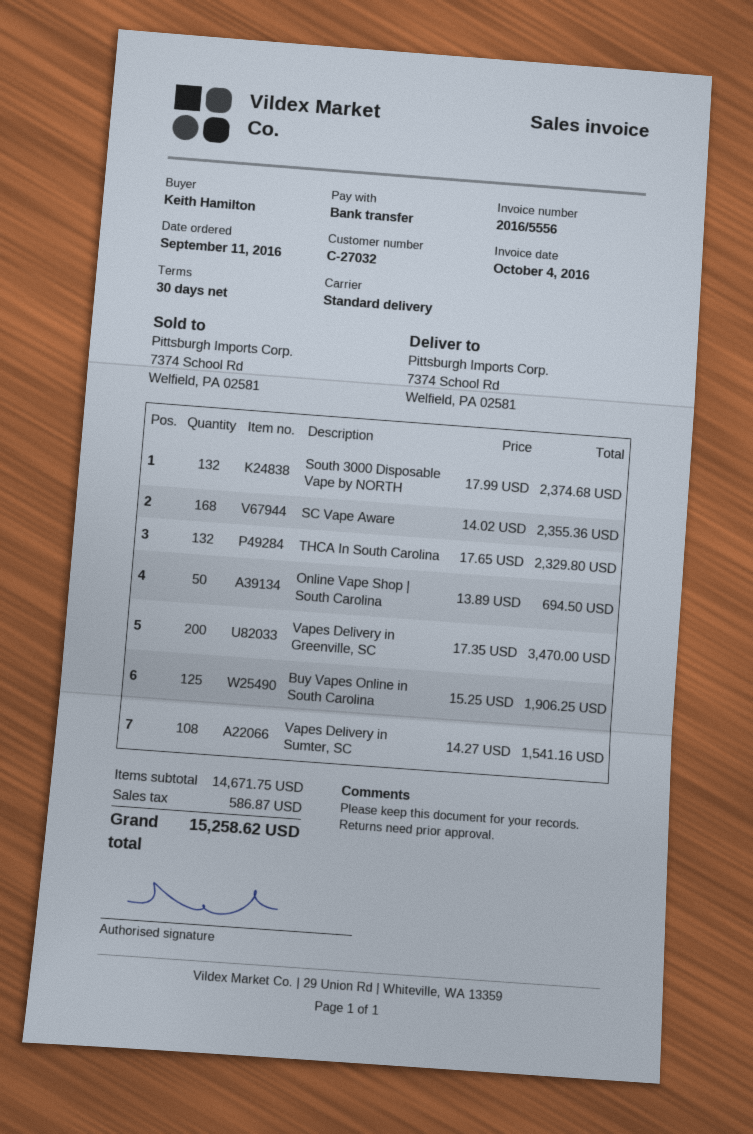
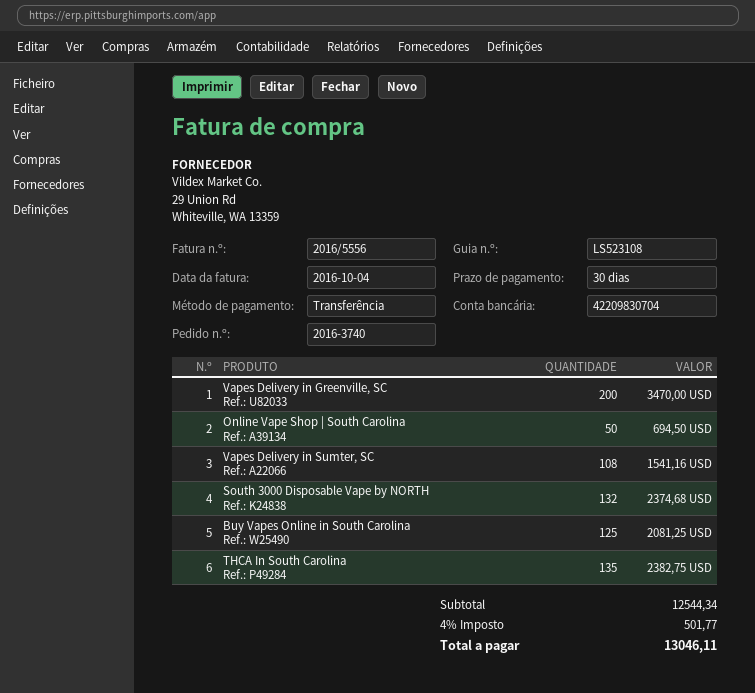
SC Vape Aware: 168 for 2355.36 -> none
THCA In South Carolina: 132 for 2329.80 -> 135 for 2382.75
Buy Vapes Online in South Carolina: 125 for 1906.25 -> 125 for 2081.25
subtotal: 14671.75 -> 12544.34
tax: 586.87 -> 501.77
total: 15258.62 -> 13046.11

